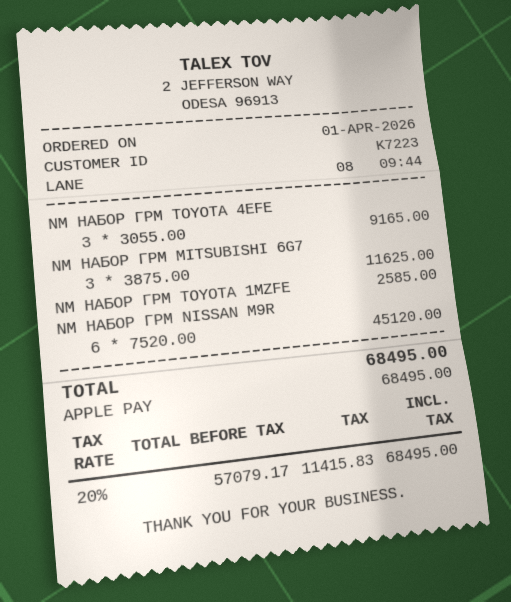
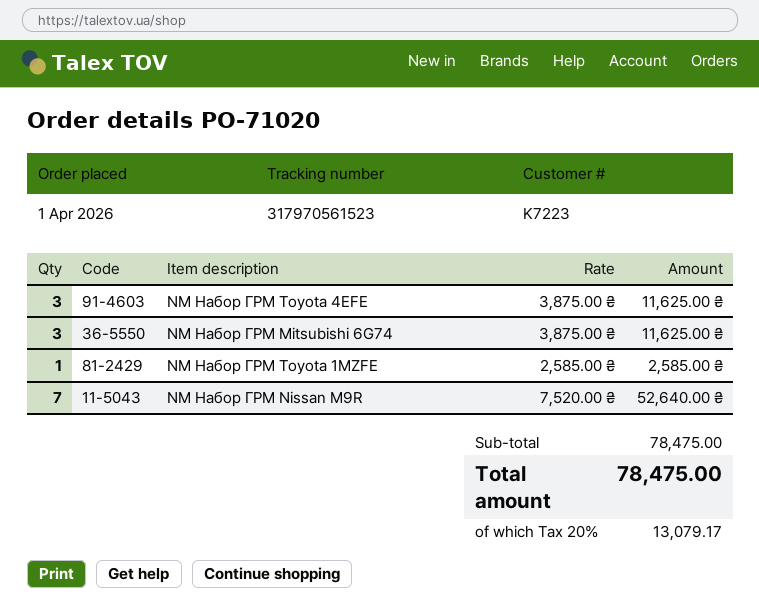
NM НАБОР ГРМ TOYOTA 4EFE: 3 x 3055.00 = 9165.00 -> 3 x 3875.00 = 11625.00
NM НАБОР ГРМ NISSAN M9R: 6 x 7520.00 = 45120.00 -> 7 x 7520.00 = 52640.00
tax: 20% = 11415.83 -> 20% = 13079.17
total: 68495.00 -> 78475.00

